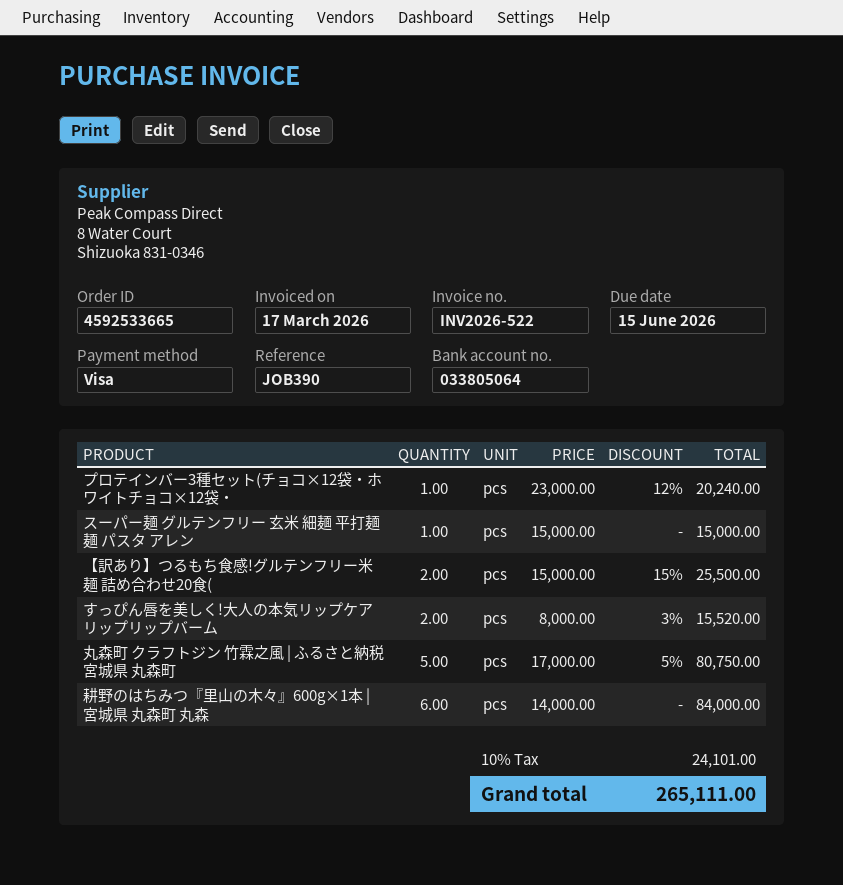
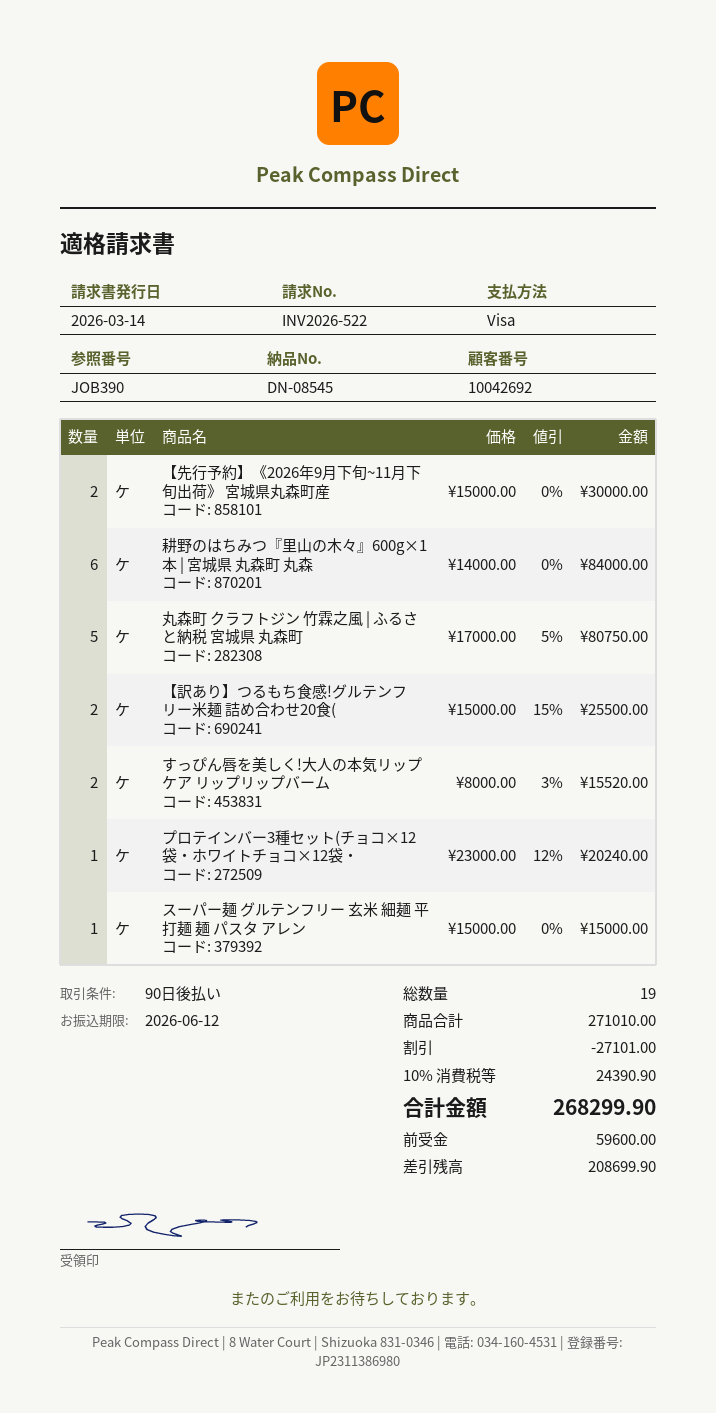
invoice date: 2026-03-17 -> 2026-03-14
due date: 2026-06-15 -> 2026-06-12
【先行予約】《2026年9月下旬~11月下旬出荷》 宮城県丸森町産: none -> 2 x 15000.00 = 30000.00
discount: none -> 27101.00
tax: 10% = 24101.00 -> 10% = 24390.90
total: 265111.00 -> 268299.90

